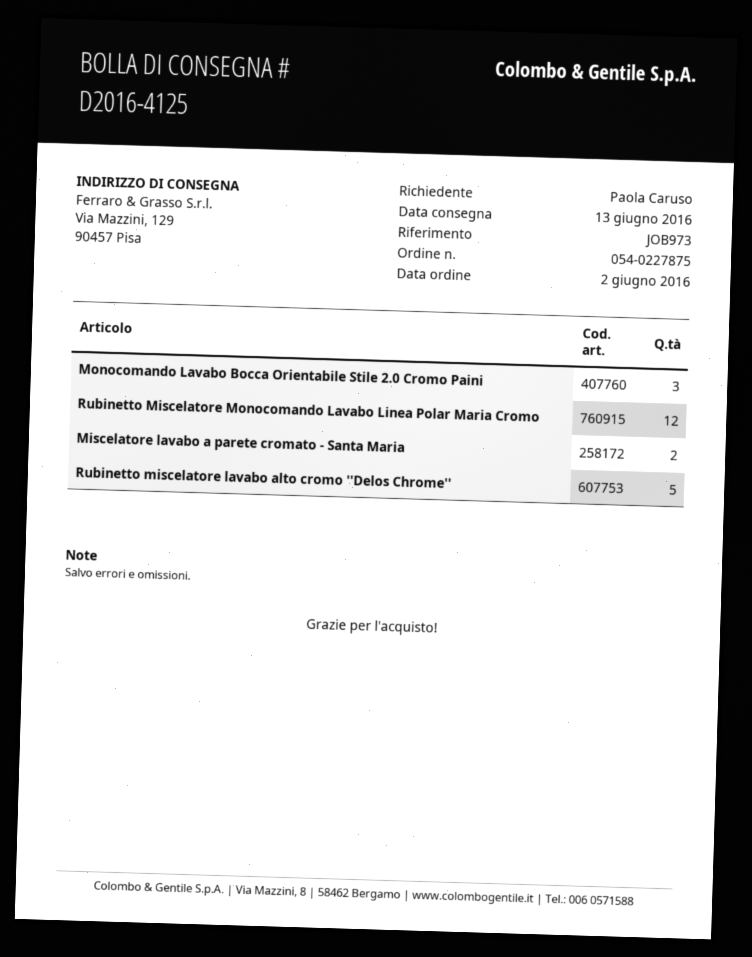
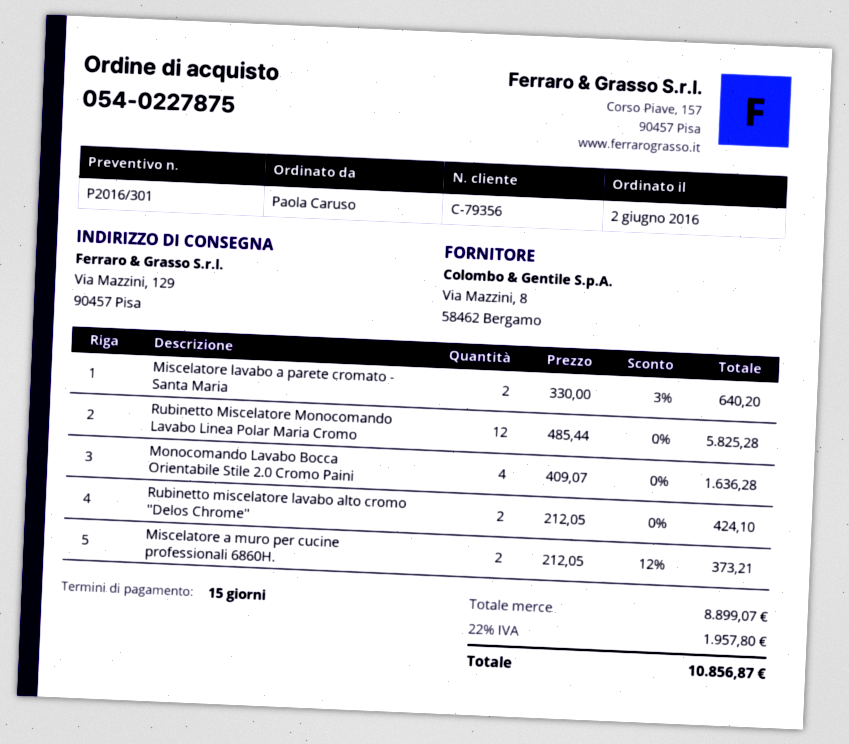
Monocomando Lavabo Bocca Orientabile Stile 2.0 Cromo Paini: 3 -> 4
Rubinetto miscelatore lavabo alto cromo ''Delos Chrome'': 5 -> 2
Miscelatore a muro per cucine professionali 6860H.: none -> 2

